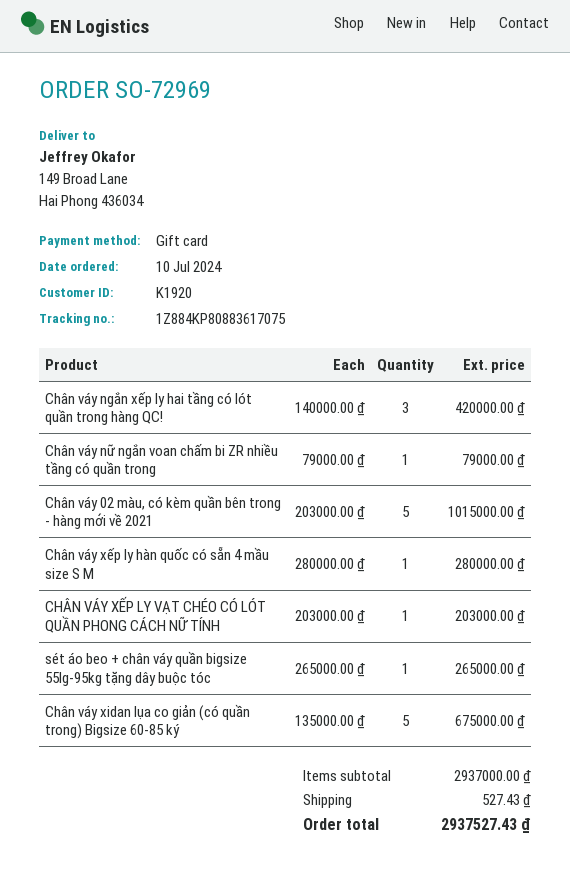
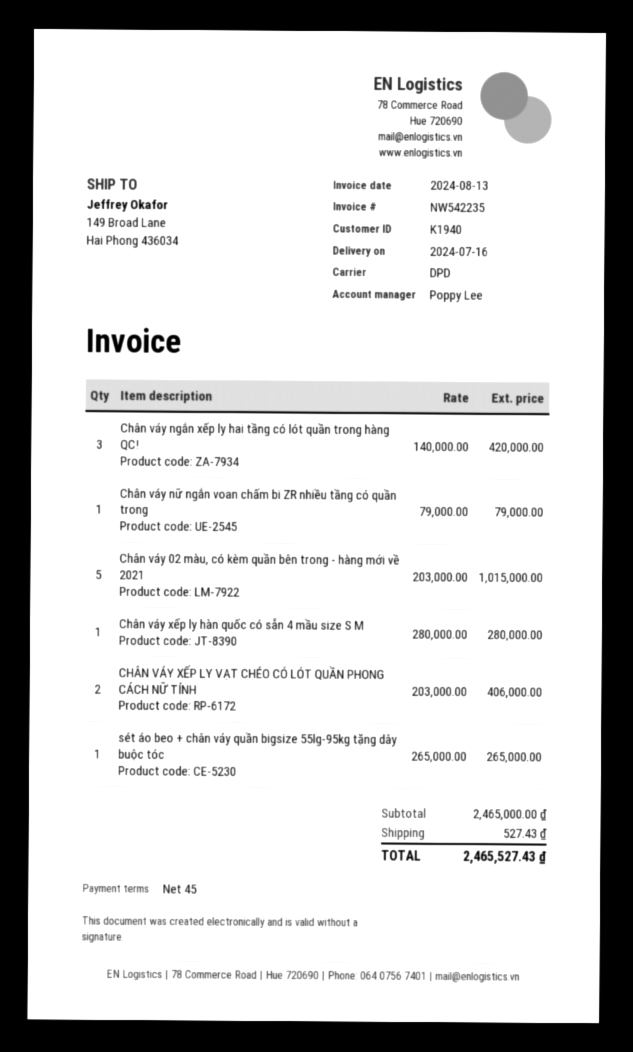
customer number: K1920 -> K1940
CHÂN VÁY XẾP LY VẠT CHÉO CÓ LÓT QUẦN PHONG CÁCH NỮ TÍNH: 1 x 203000.00 = 203000.00 -> 2 x 203000.00 = 406000.00
Chân váy xidan lụa co giản (có quần trong) Bigsize 60-85 ký: 5 x 135000.00 = 675000.00 -> none
subtotal: 2937000.00 -> 2465000.00
total: 2937527.43 -> 2465527.43

